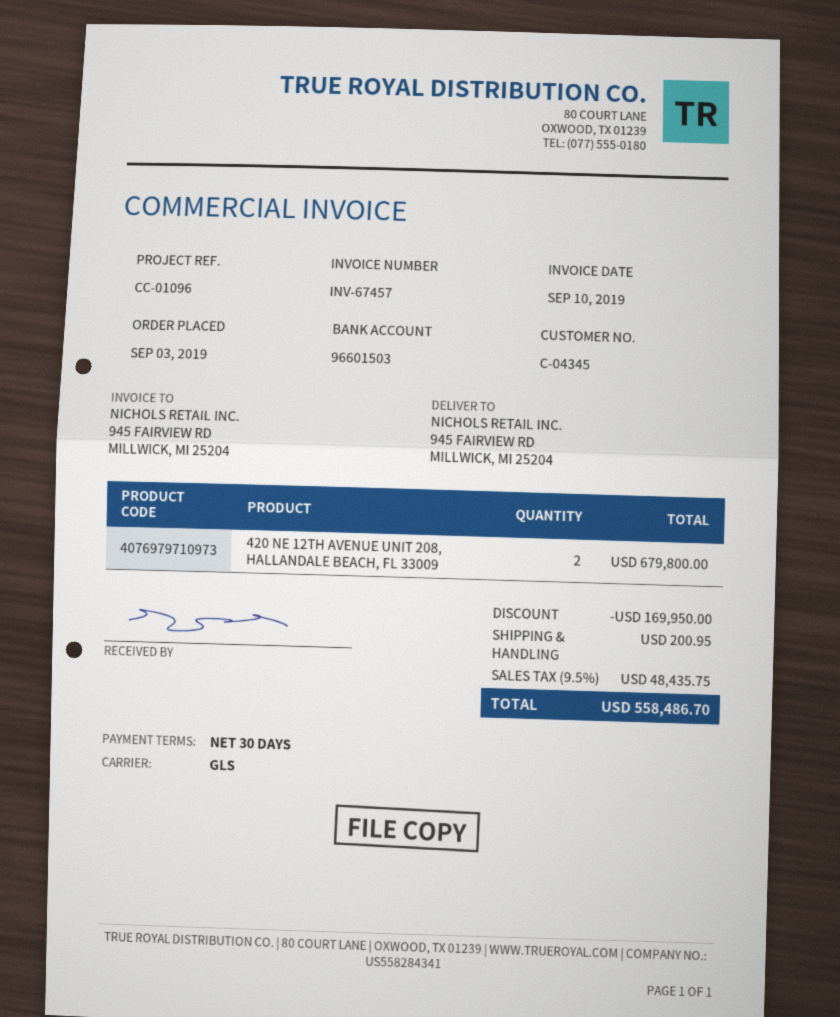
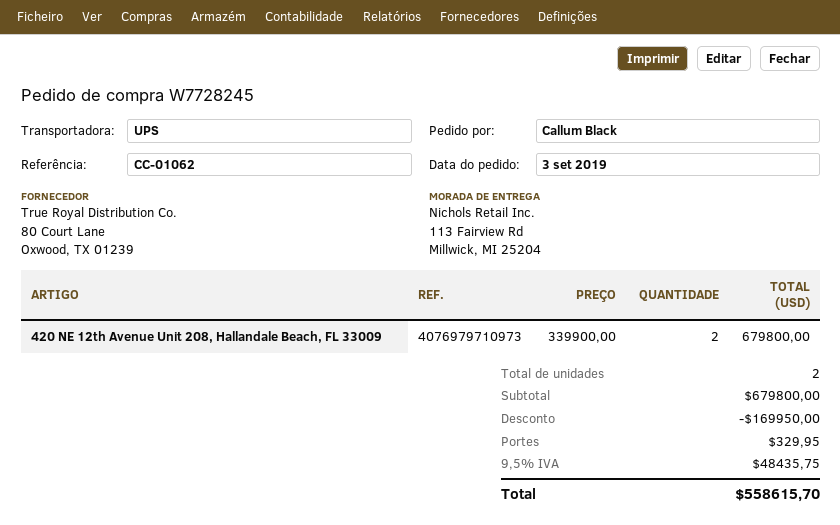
reference: CC-01096 -> CC-01062
shipping method: GLS -> UPS
ship to: 945 FAIRVIEW RD, MILLWICK, MI 25204 -> 113 Fairview Rd, Millwick, MI 25204
shipping: 200.95 -> 329.95
total: 558486.70 -> 558615.70

